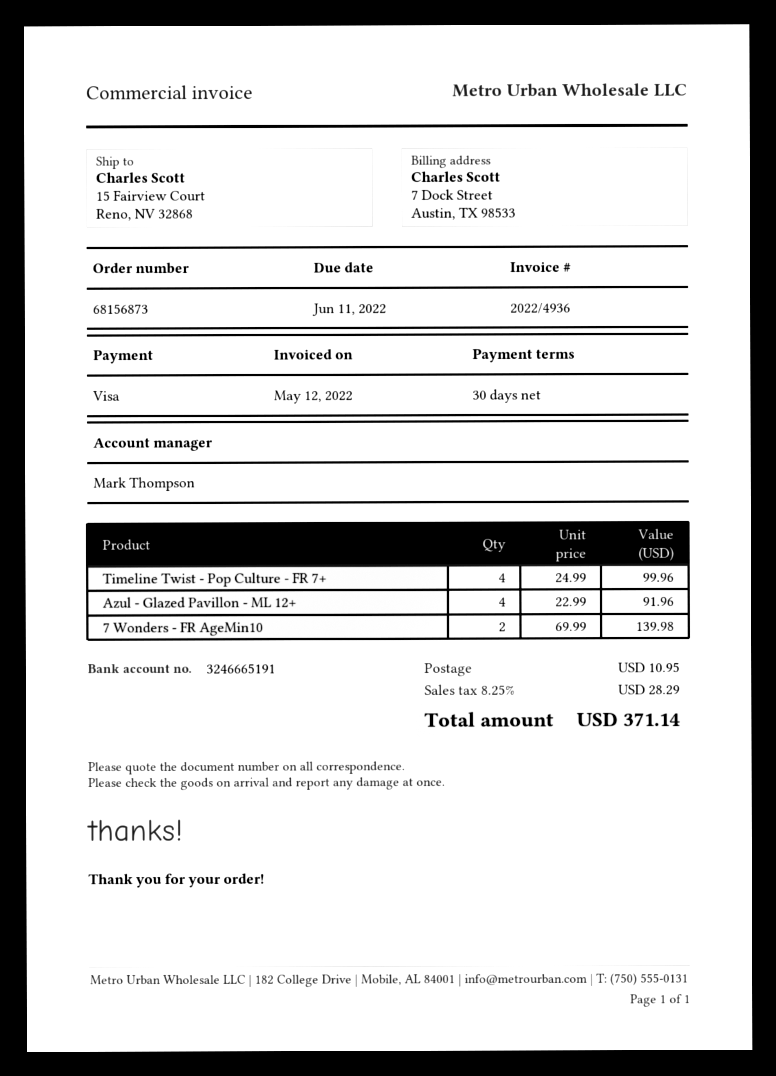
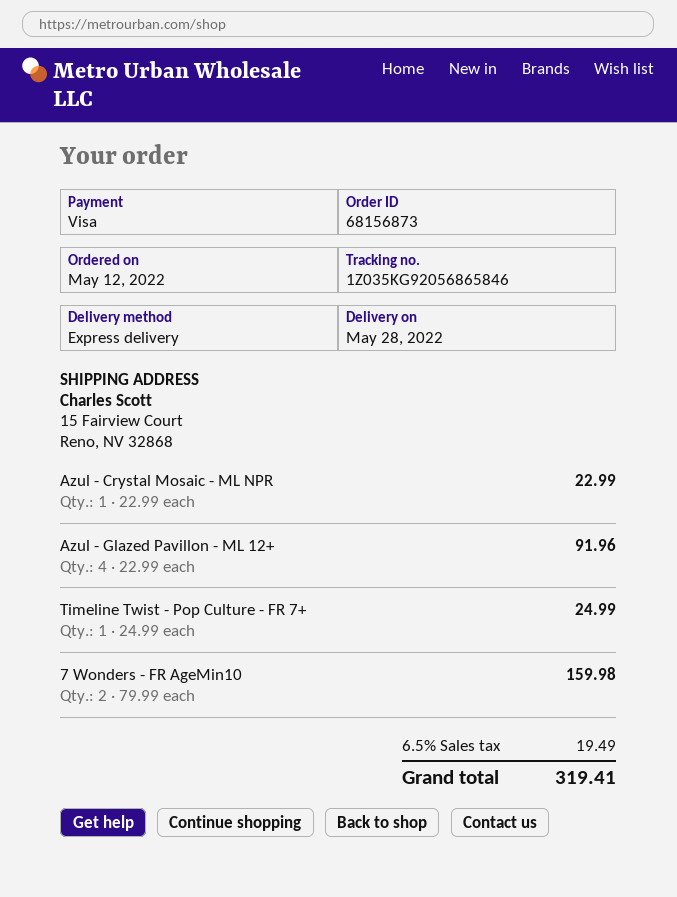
Timeline Twist - Pop Culture - FR 7+: 4 x 24.99 = 99.96 -> 1 x 24.99 = 24.99
7 Wonders - FR AgeMin10: 2 x 69.99 = 139.98 -> 2 x 79.99 = 159.98
Azul - Crystal Mosaic - ML NPR: none -> 1 x 22.99 = 22.99
shipping: 10.95 -> none
tax: 8.25% = 28.29 -> 6.5% = 19.49
total: 371.14 -> 319.41

